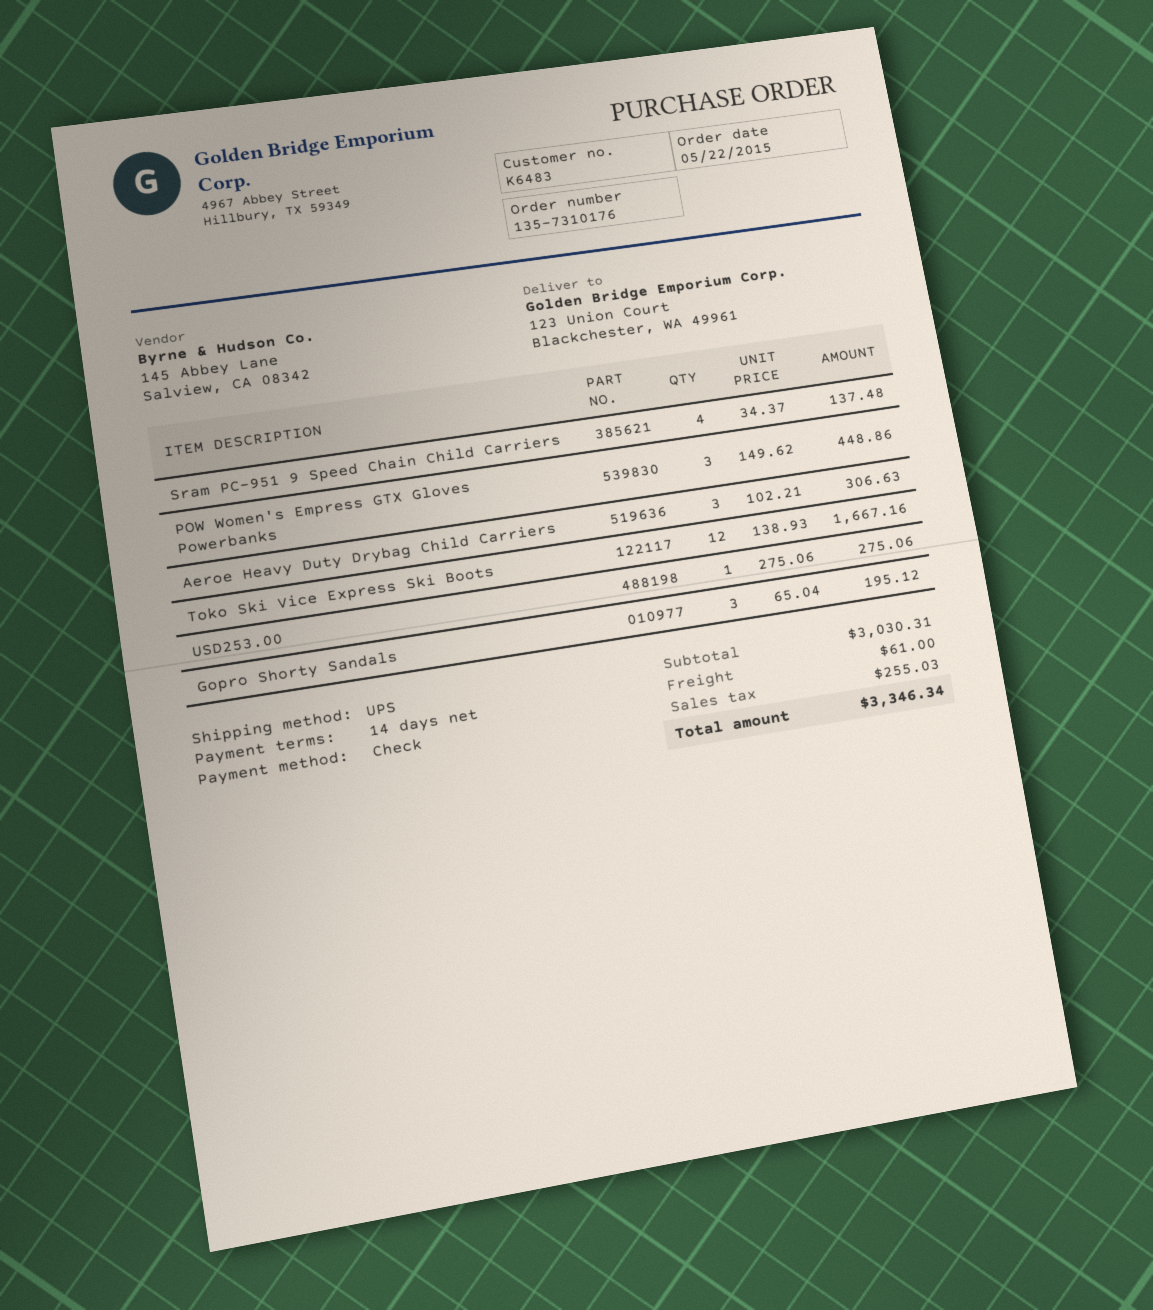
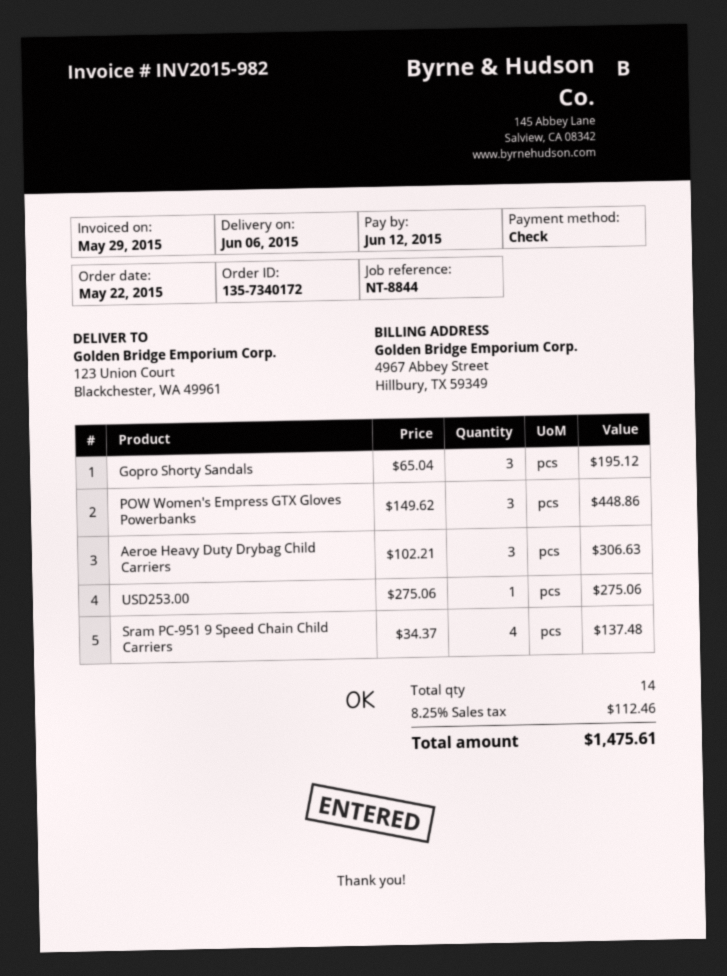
order number: 135-7310176 -> 135-7340172
Toko Ski Vice Express Ski Boots: 12 x 138.93 = 1667.16 -> none
shipping: 61.00 -> none
tax: 255.03 -> 112.46
total: 3346.34 -> 1475.61

